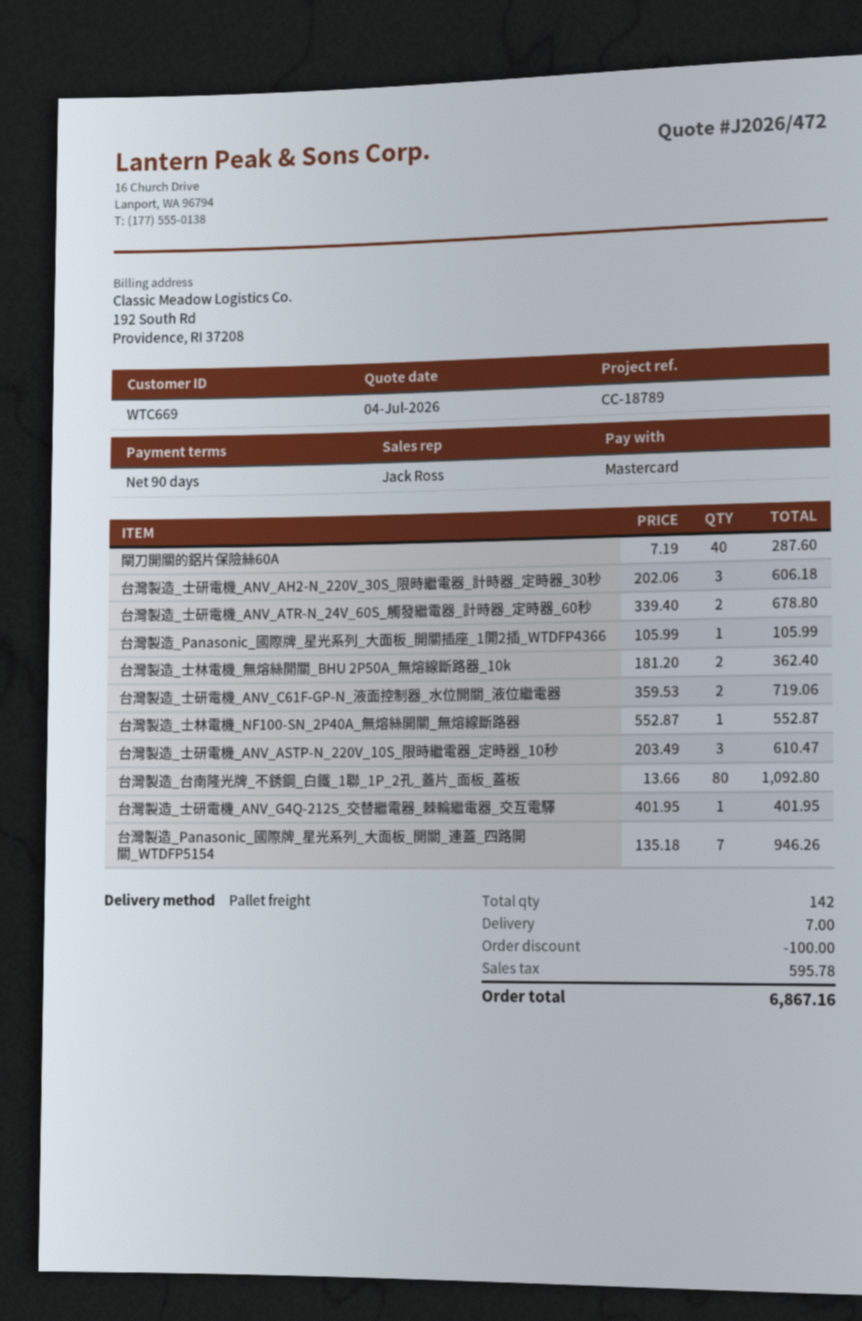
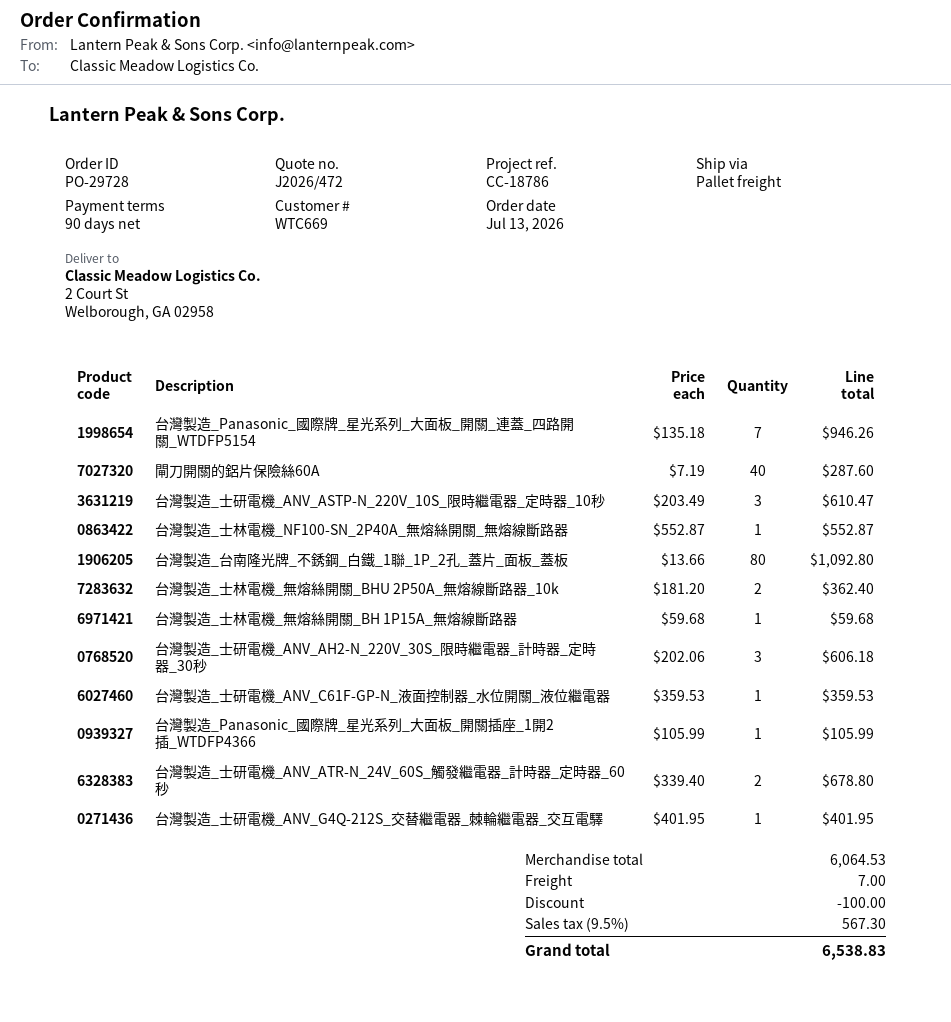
reference: CC-18789 -> CC-18786
台灣製造_士研電機_ANV_C61F-GP-N_液面控制器_水位開關_液位繼電器: 2 x 359.53 = 719.06 -> 1 x 359.53 = 359.53
台灣製造_士林電機_無熔絲開關_BH 1P15A_無熔線斷路器: none -> 1 x 59.68 = 59.68
tax: 595.78 -> 567.30
total: 6867.16 -> 6538.83

